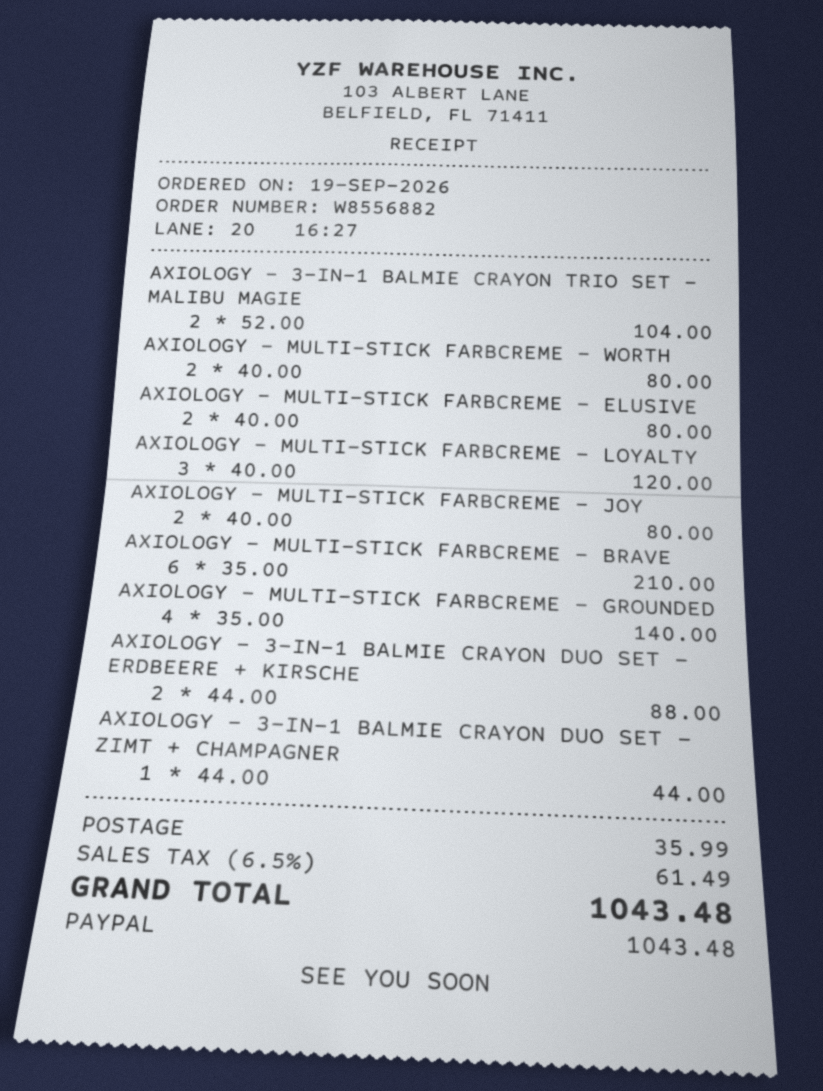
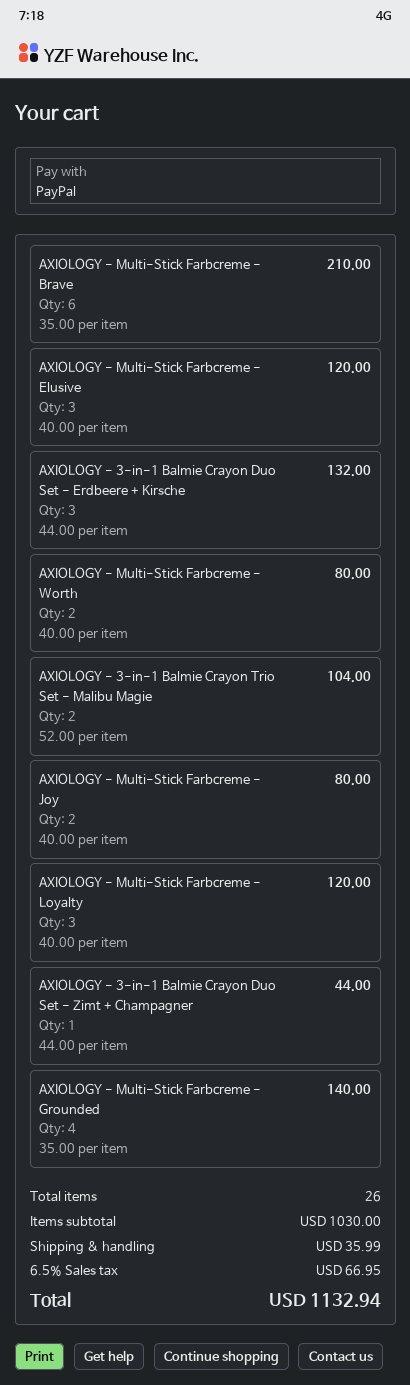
AXIOLOGY - MULTI-STICK FARBCREME - ELUSIVE: 2 x 40.00 = 80.00 -> 3 x 40.00 = 120.00
AXIOLOGY - 3-IN-1 BALMIE CRAYON DUO SET - ERDBEERE + KIRSCHE: 2 x 44.00 = 88.00 -> 3 x 44.00 = 132.00
tax: 6.5% = 61.49 -> 6.5% = 66.95
total: 1043.48 -> 1132.94

